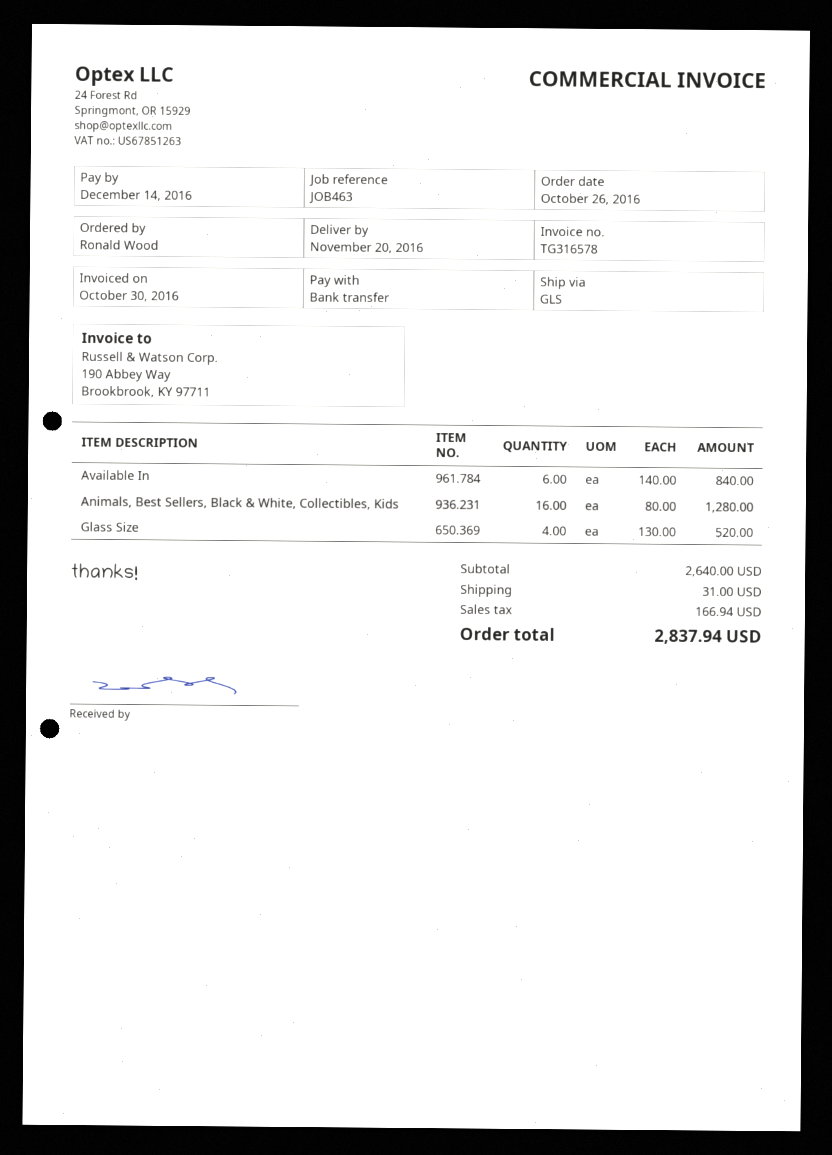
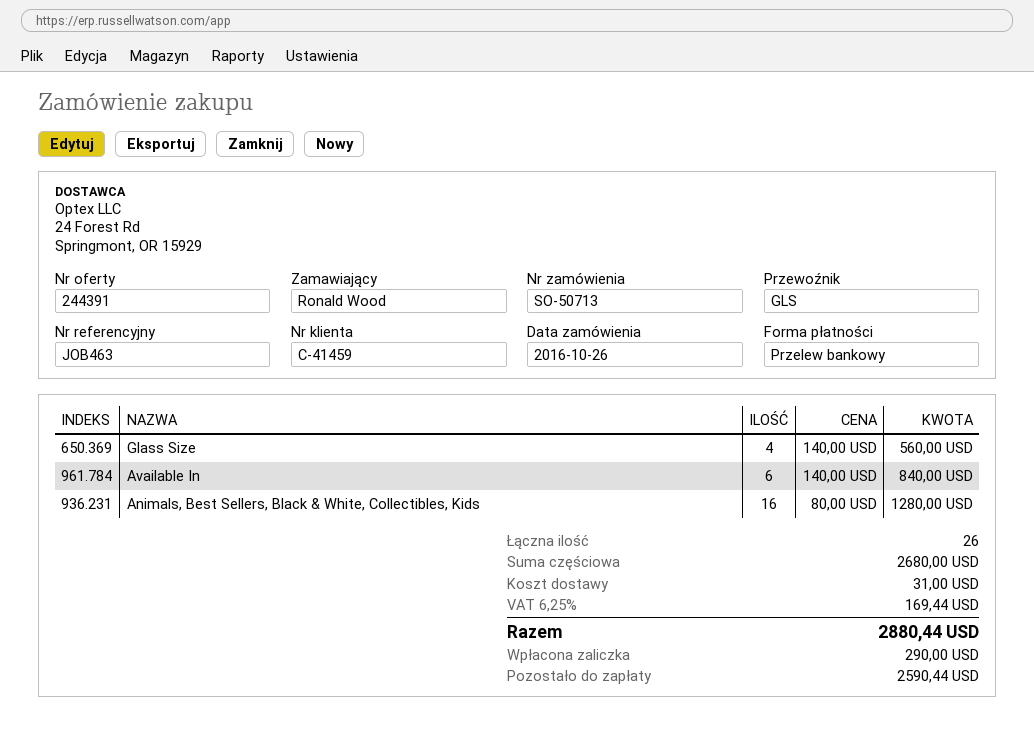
Glass Size: 4 x 130.00 = 520.00 -> 4 x 140.00 = 560.00
subtotal: 2640.00 -> 2680.00
tax: 166.94 -> 169.44
total: 2837.94 -> 2880.44

